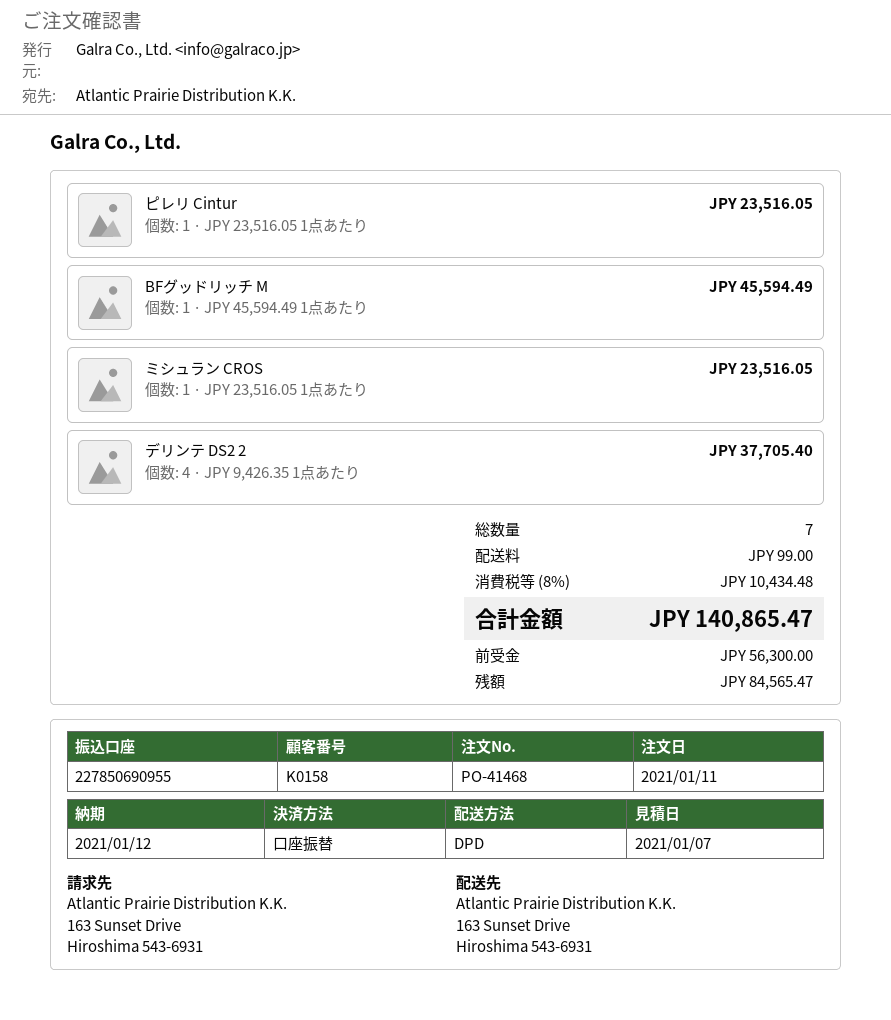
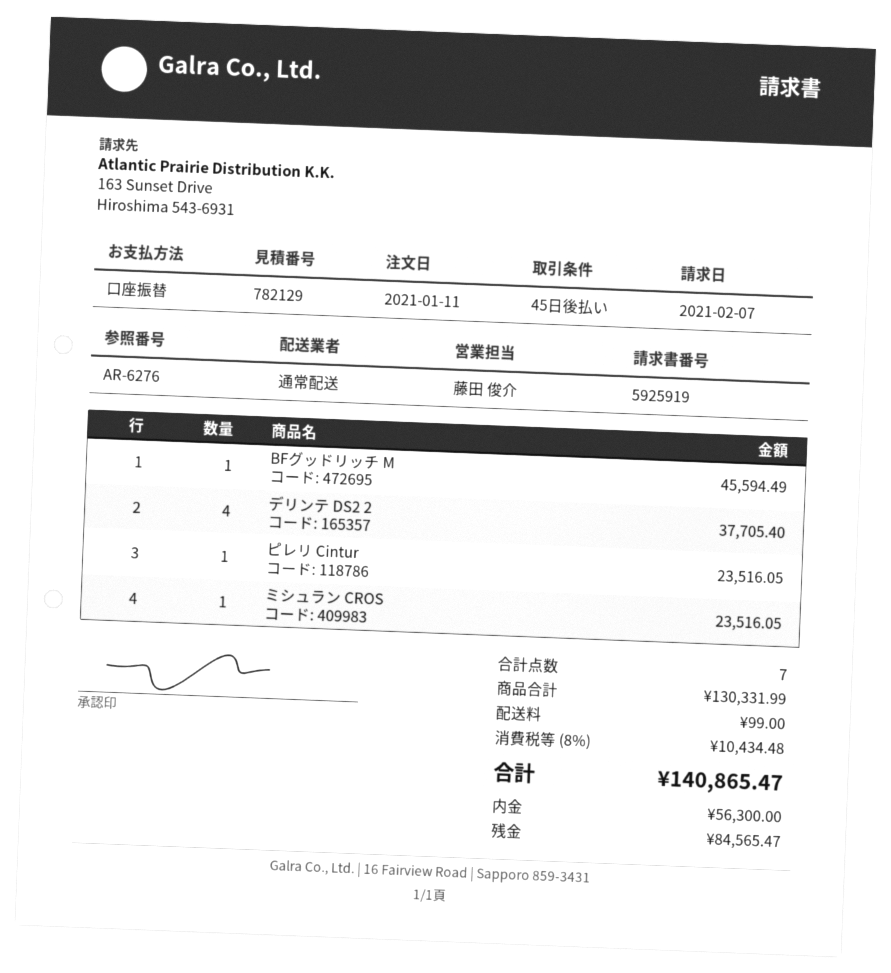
shipping method: DPD -> standard

